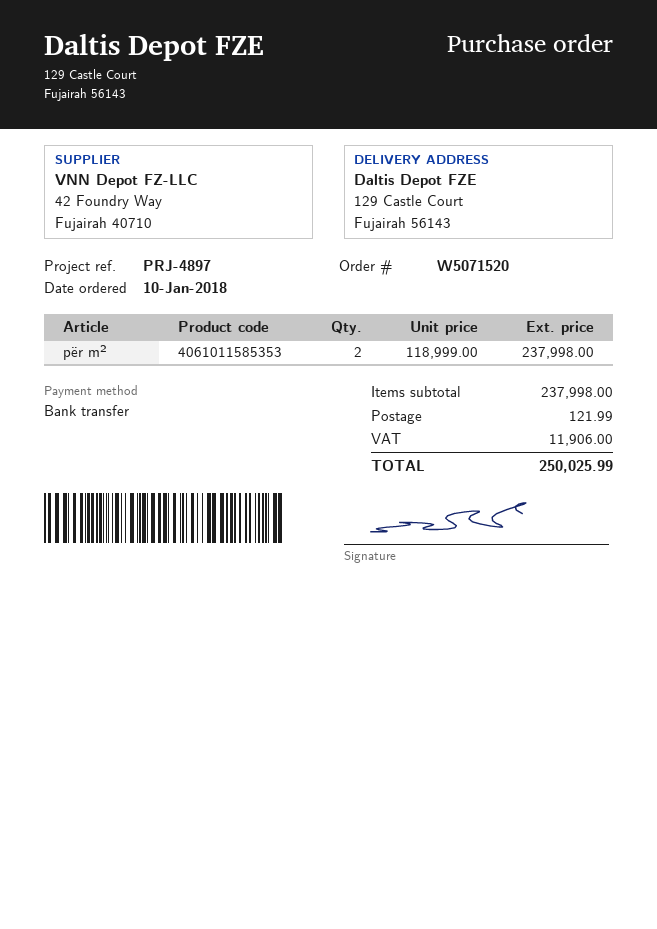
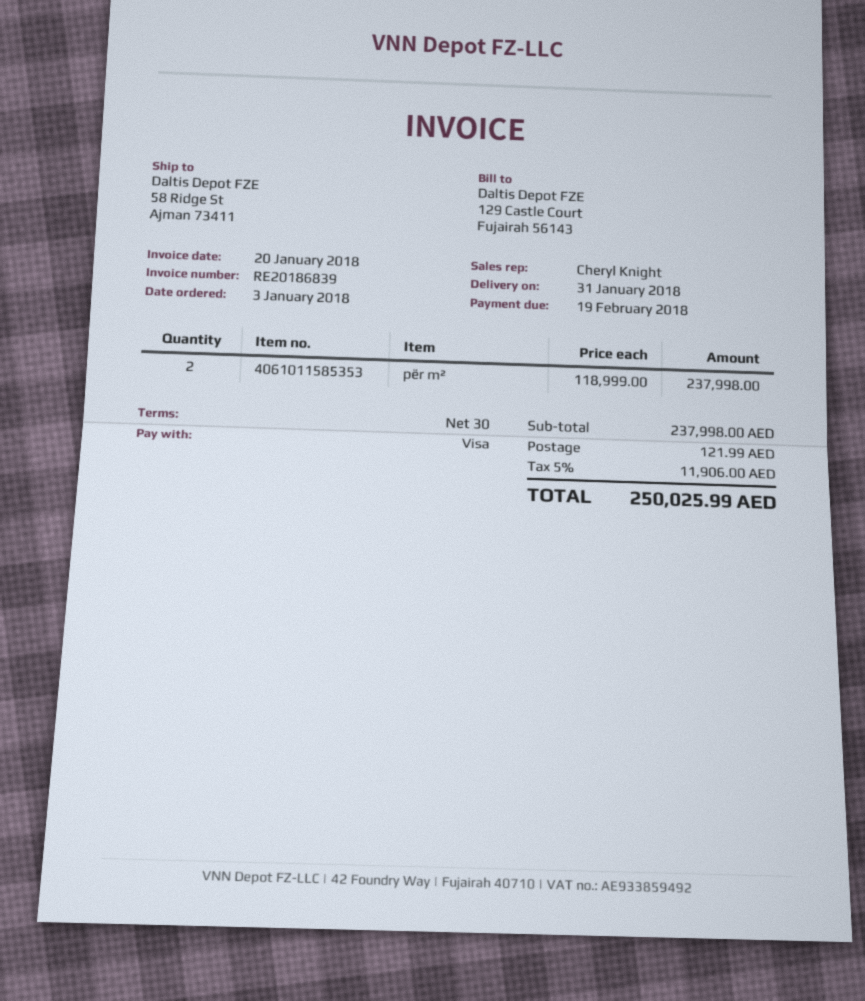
order date: 2018-01-10 -> 2018-01-03
payment method: bank transfer -> Visa
ship to: 129 Castle Court, Fujairah 56143 -> 58 Ridge St, Ajman 73411

